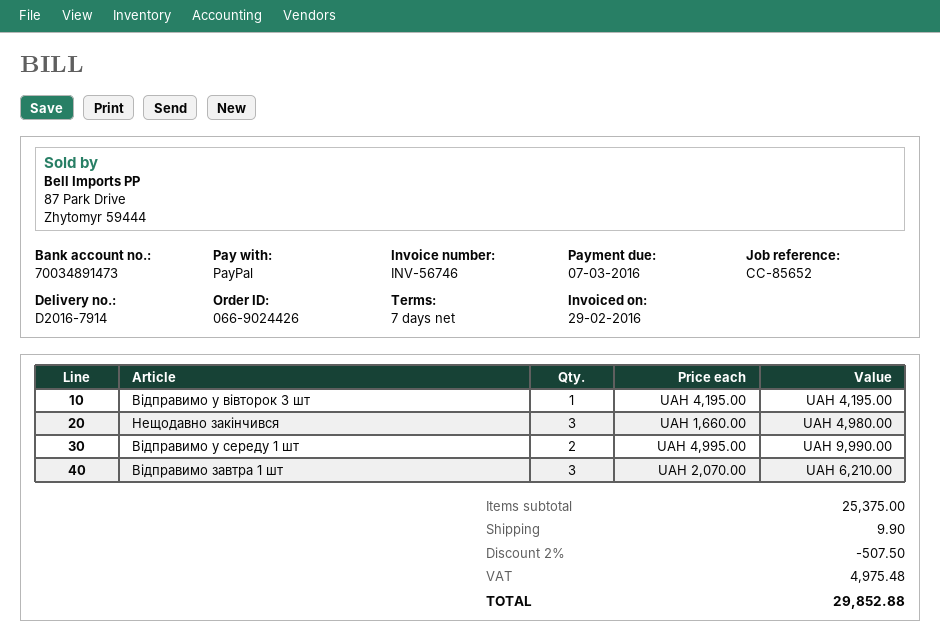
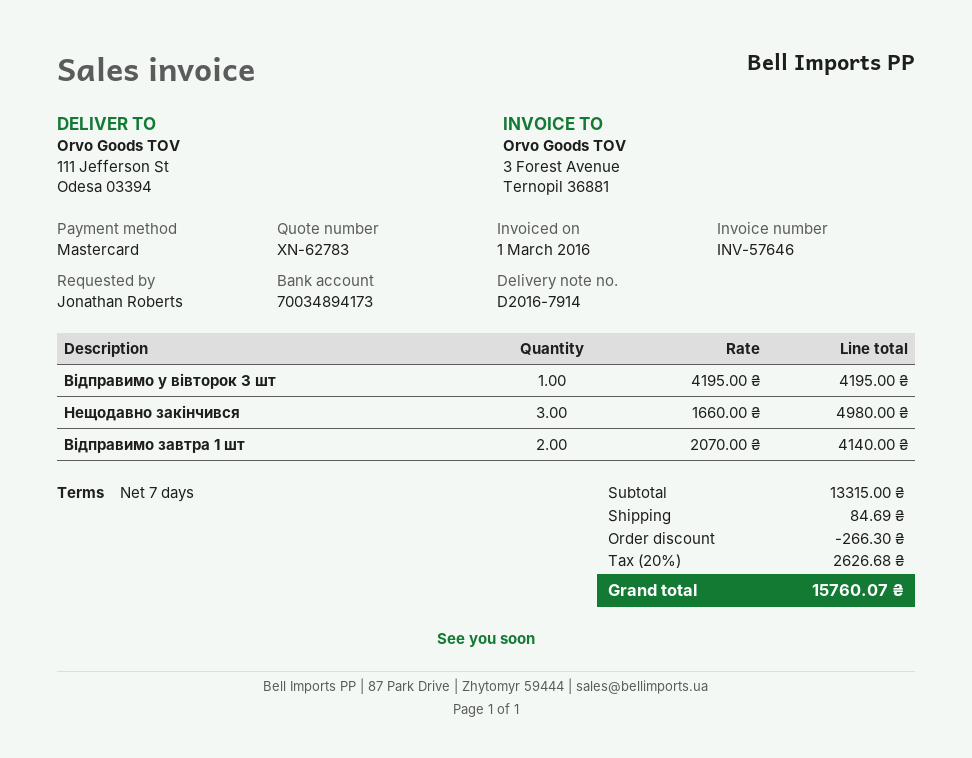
invoice number: INV-56746 -> INV-57646
invoice date: 2016-02-29 -> 2016-03-01
payment method: PayPal -> Mastercard
bank account: 70034891473 -> 70034894173
Відправимо у середу 1 шт: 2 x 4995.00 = 9990.00 -> none
Відправимо завтра 1 шт: 3 x 2070.00 = 6210.00 -> 2 x 2070.00 = 4140.00
subtotal: 25375.00 -> 13315.00
discount: 507.50 -> 266.30
shipping: 9.90 -> 84.69
tax: 4975.48 -> 2626.68
total: 29852.88 -> 15760.07

